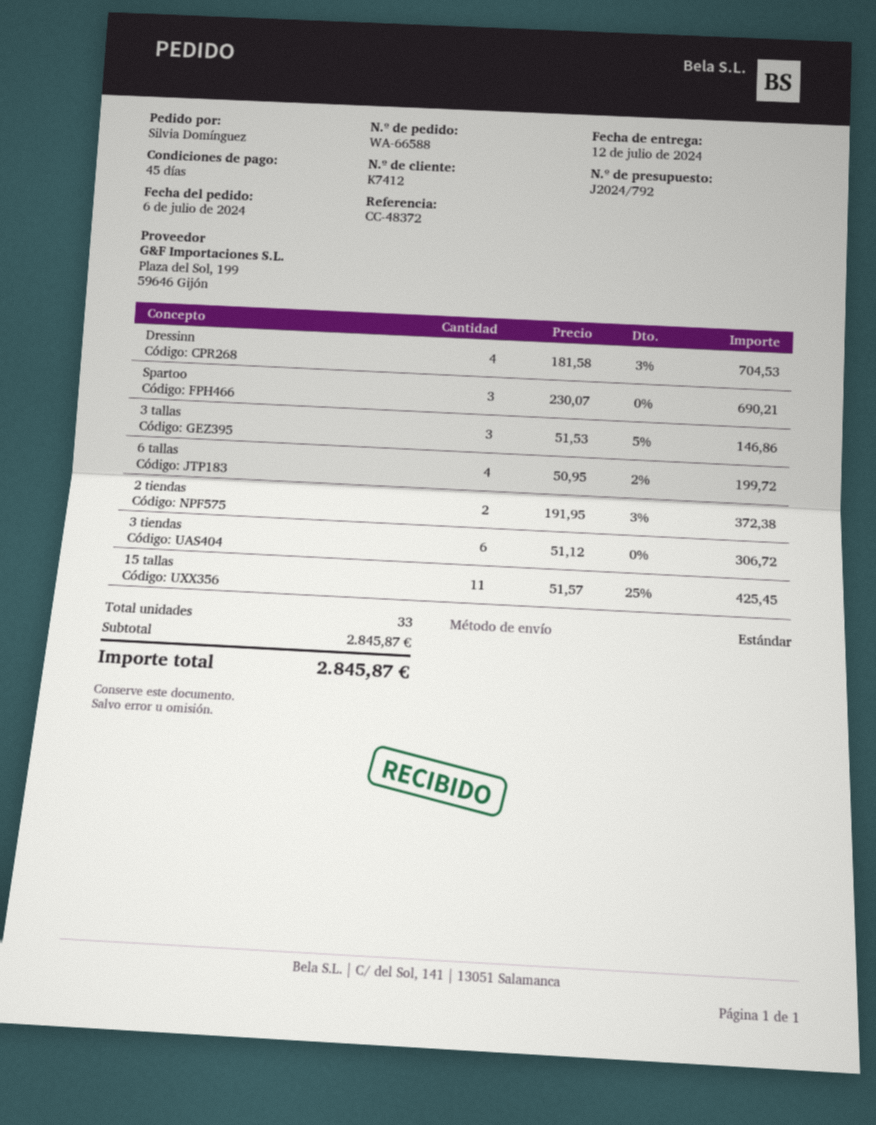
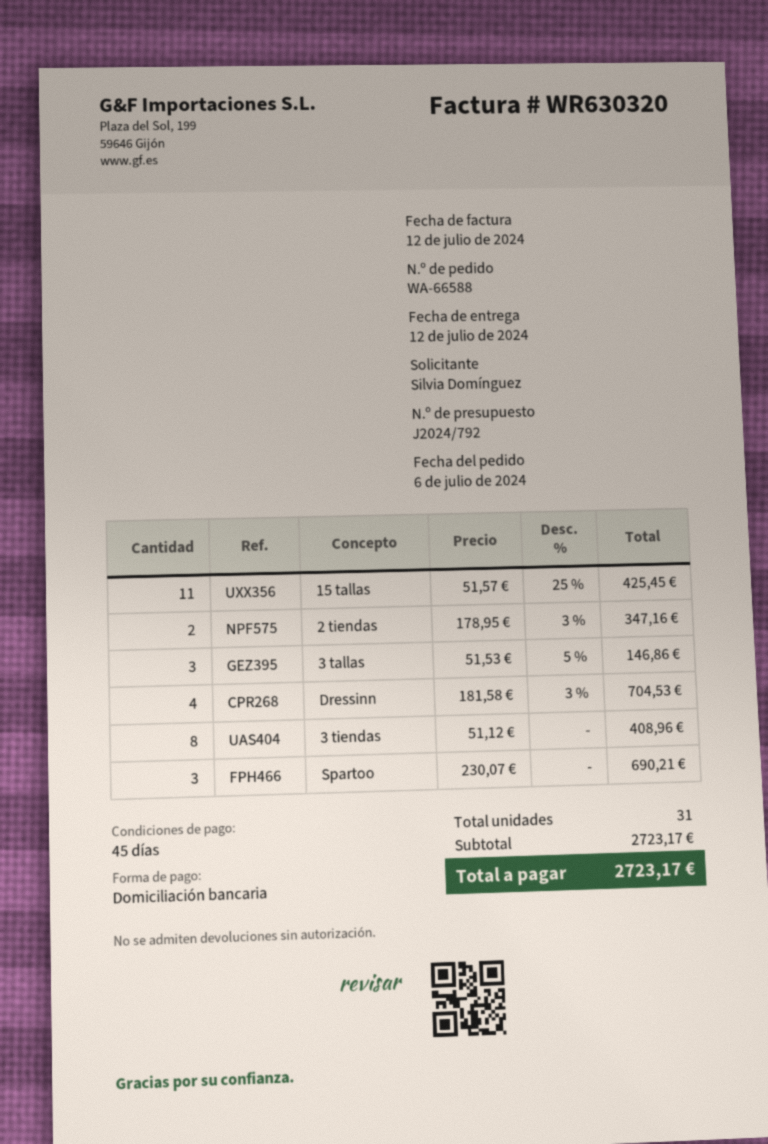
6 tallas: 4 x 50.95 - 2% = 199.72 -> none
2 tiendas: 2 x 191.95 - 3% = 372.38 -> 2 x 178.95 - 3% = 347.16
3 tiendas: 6 x 51.12 = 306.72 -> 8 x 51.12 = 408.96
total quantity: 33 -> 31
subtotal: 2845.87 -> 2723.17
total: 2845.87 -> 2723.17

